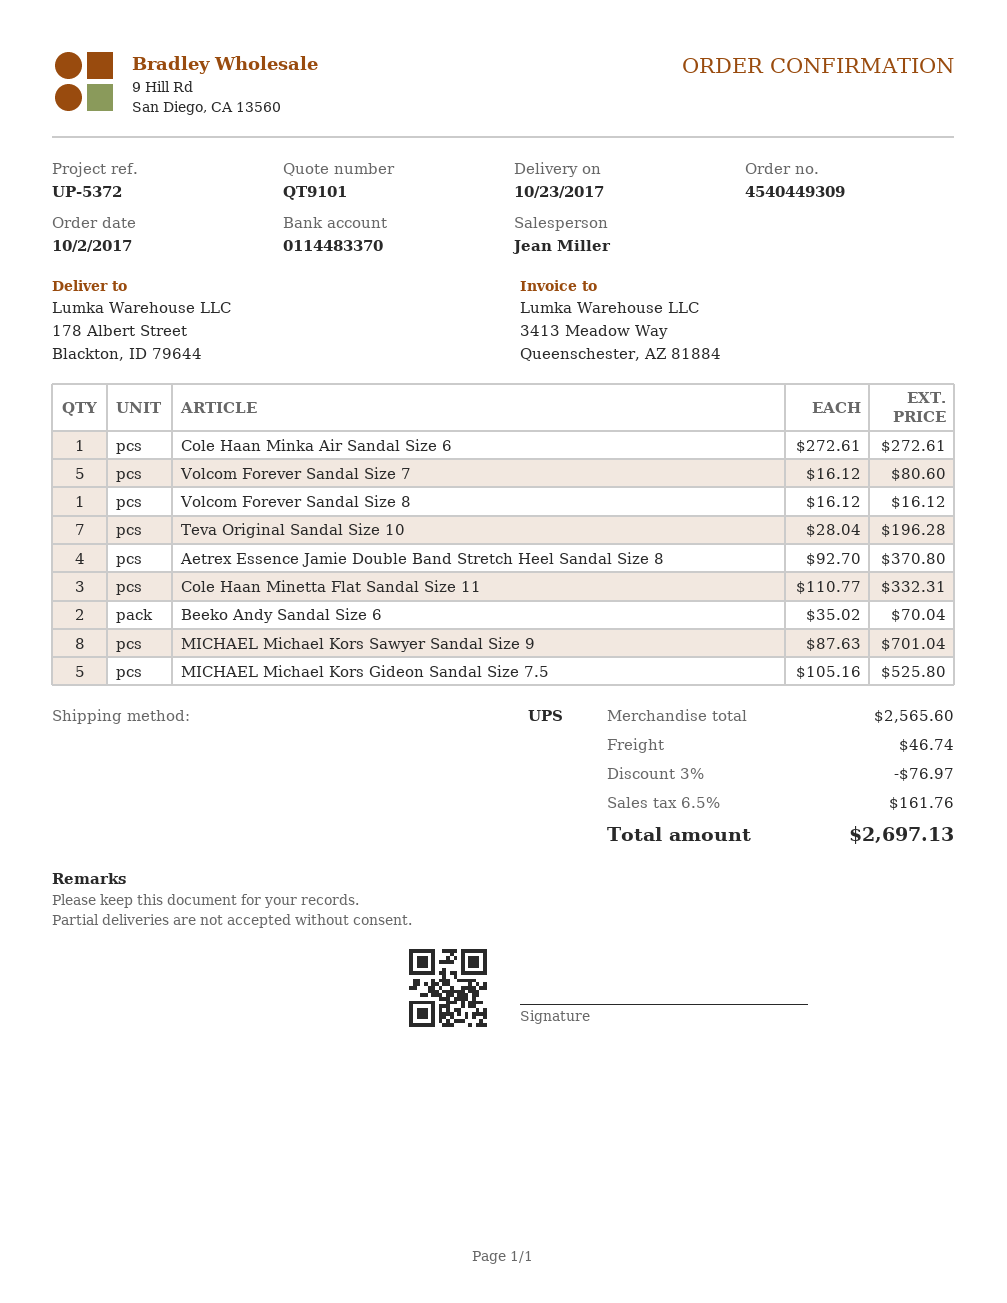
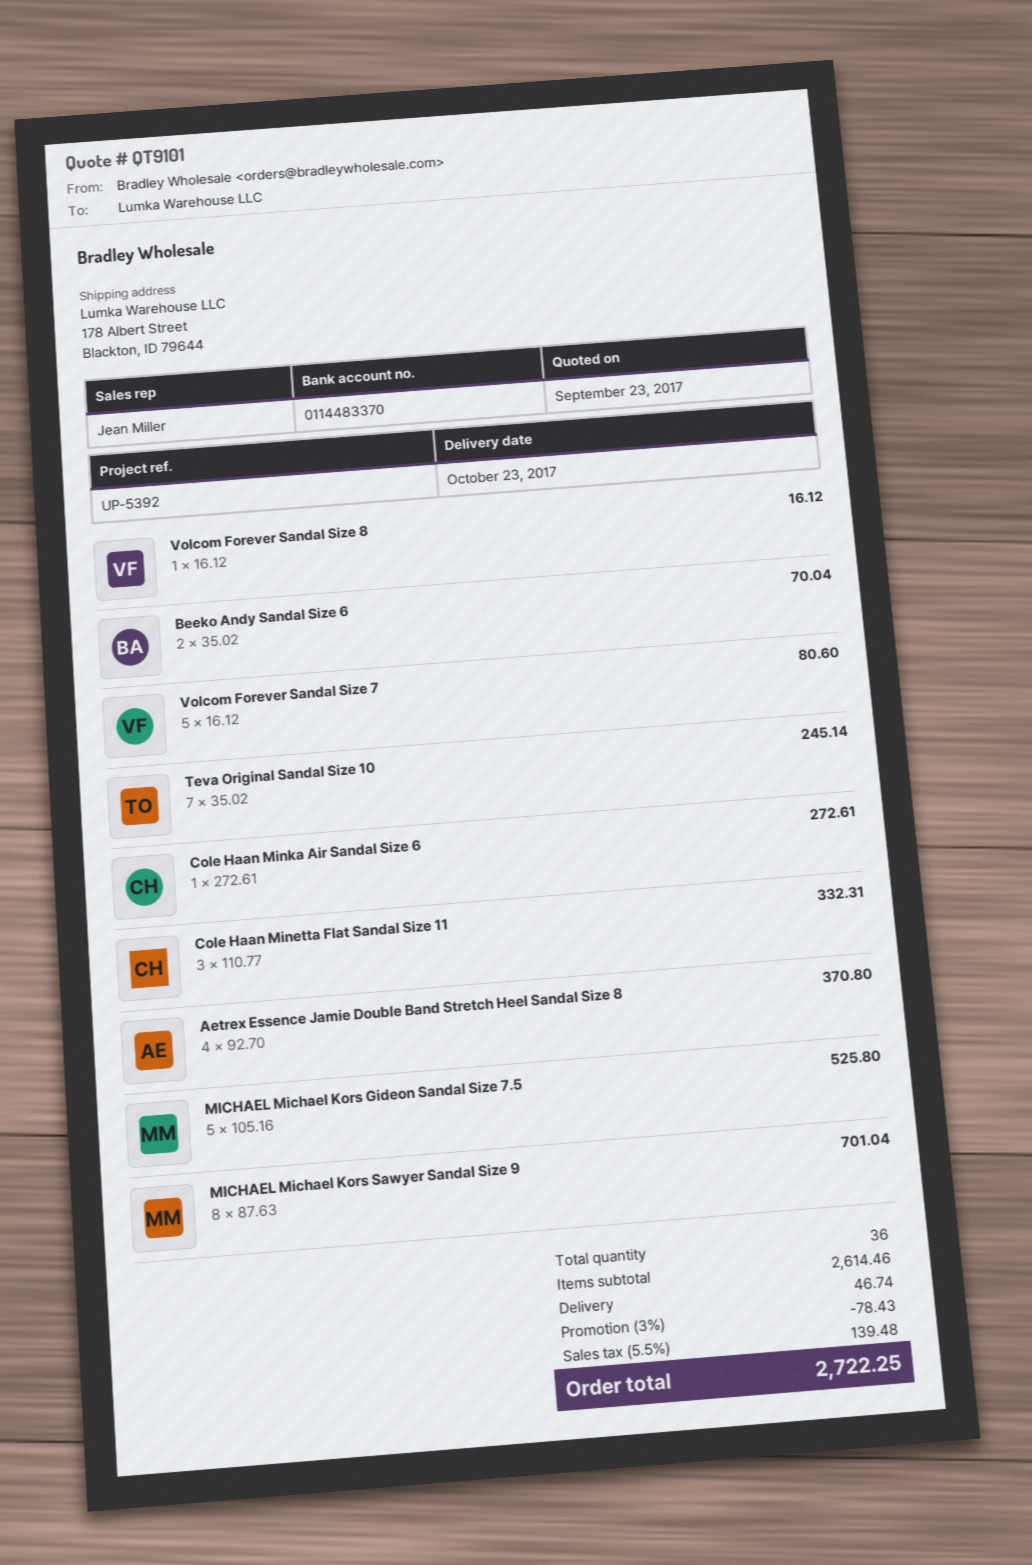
reference: UP-5372 -> UP-5392
Teva Original Sandal Size 10: 7 x 28.04 = 196.28 -> 7 x 35.02 = 245.14
subtotal: 2565.60 -> 2614.46
discount: 3% = 76.97 -> 3% = 78.43
tax: 6.5% = 161.76 -> 5.5% = 139.48
total: 2697.13 -> 2722.25

